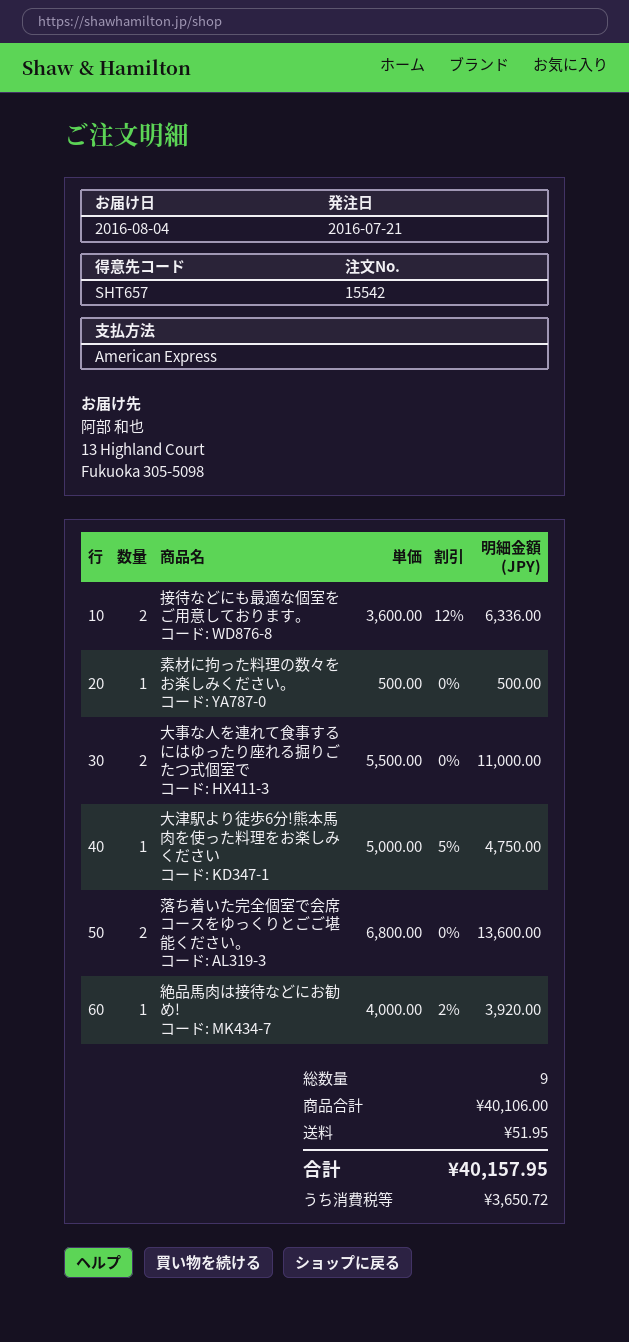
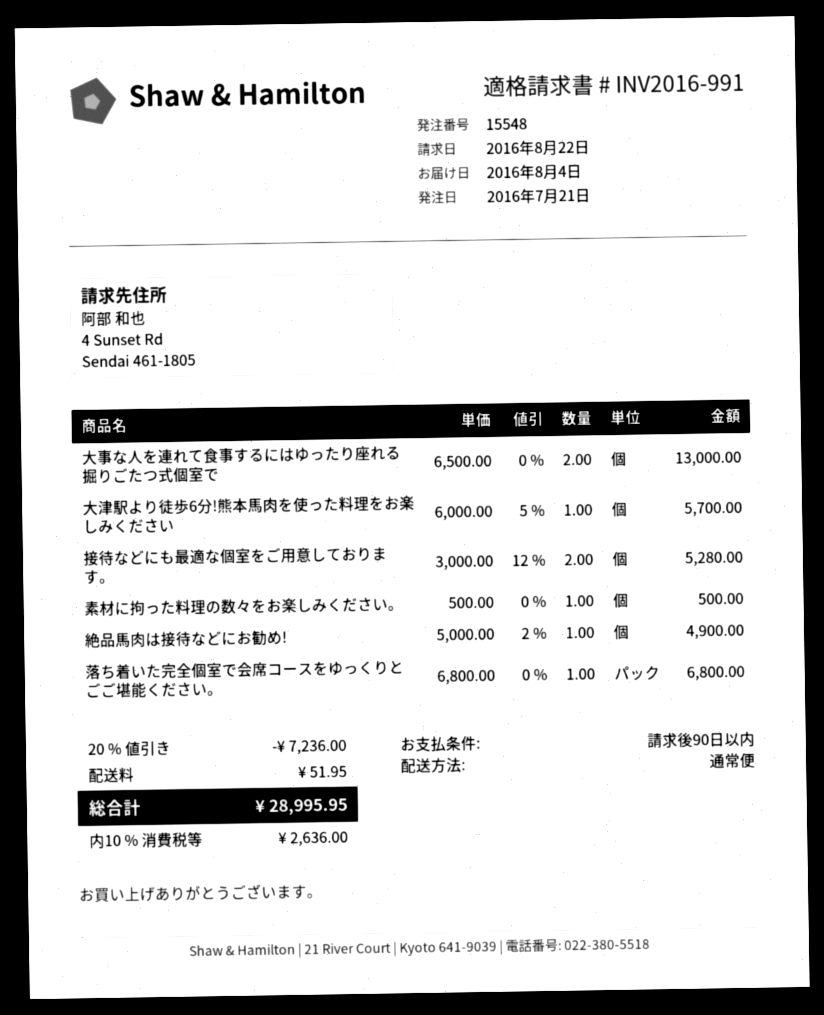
order number: 15542 -> 15548
接待などにも最適な個室をご用意しております。: 2 x 3600.00 - 12% = 6336.00 -> 2 x 3000.00 - 12% = 5280.00
大事な人を連れて食事するにはゆったり座れる掘りごたつ式個室で: 2 x 5500.00 = 11000.00 -> 2 x 6500.00 = 13000.00
大津駅より徒歩6分!熊本馬肉を使った料理をお楽しみください: 1 x 5000.00 - 5% = 4750.00 -> 1 x 6000.00 - 5% = 5700.00
落ち着いた完全個室で会席コースをゆっくりとごご堪能ください。: 2 x 6800.00 = 13600.00 -> 1 x 6800.00 = 6800.00
絶品馬肉は接待などにお勧め!: 1 x 4000.00 - 2% = 3920.00 -> 1 x 5000.00 - 2% = 4900.00
discount: none -> 20% = 7236.00
tax: 3650.72 -> 2636.00
total: 40157.95 -> 28995.95

